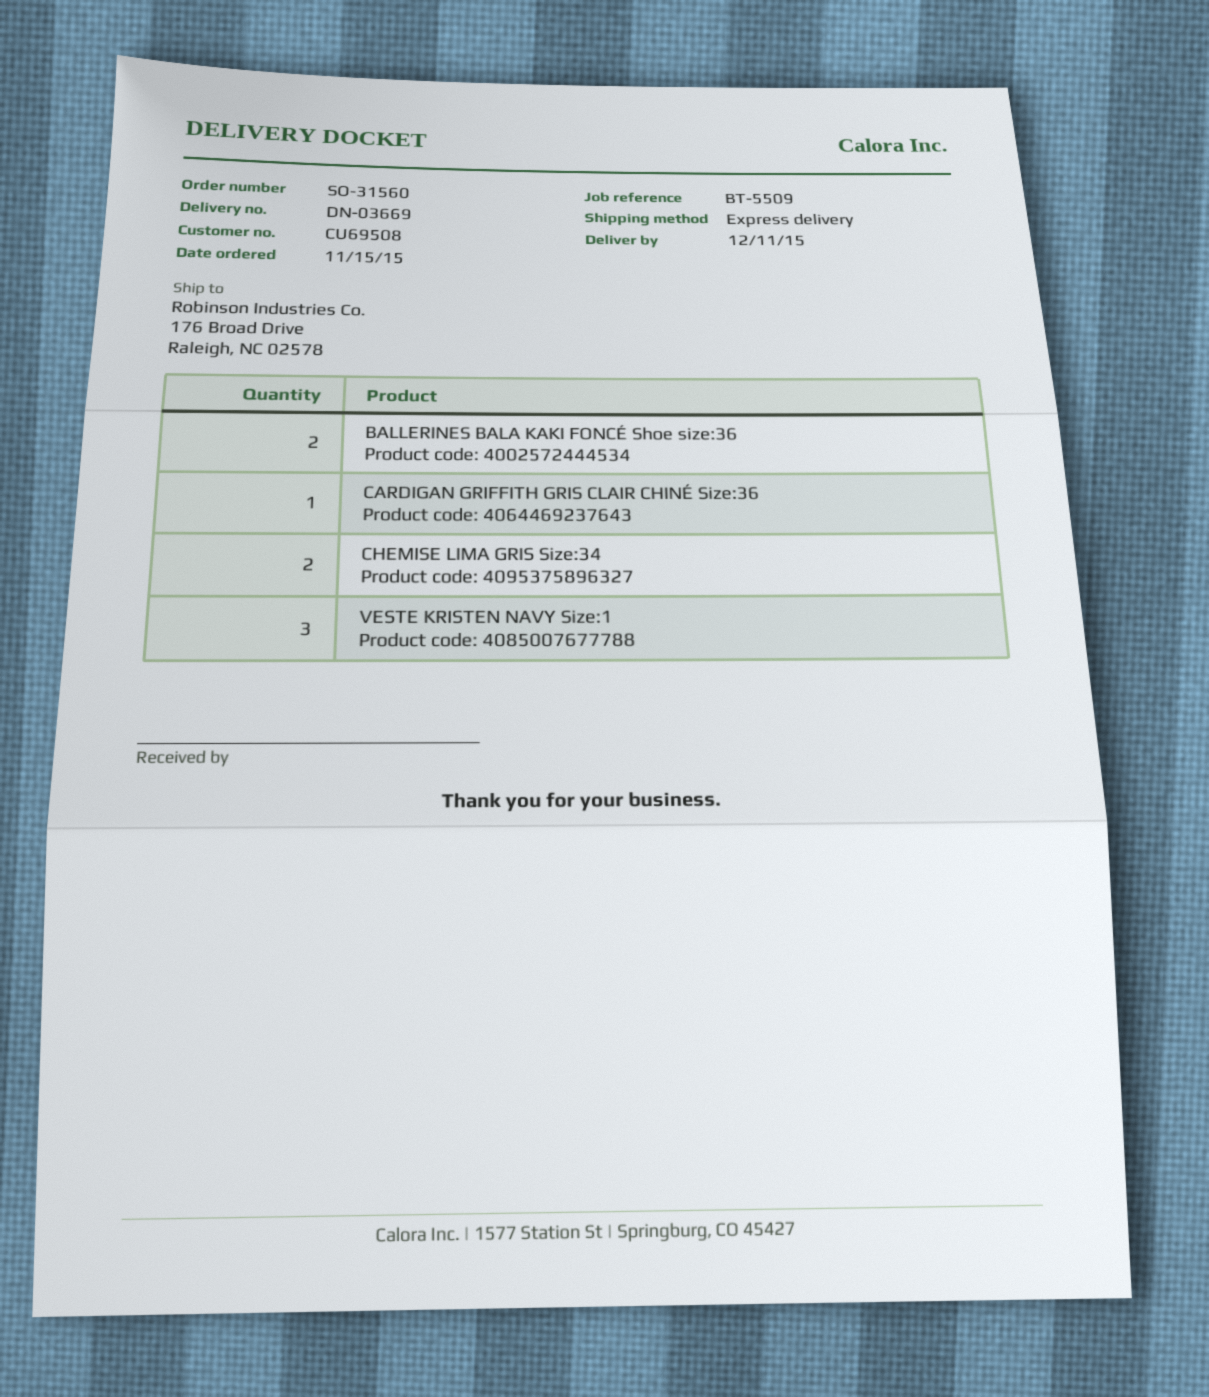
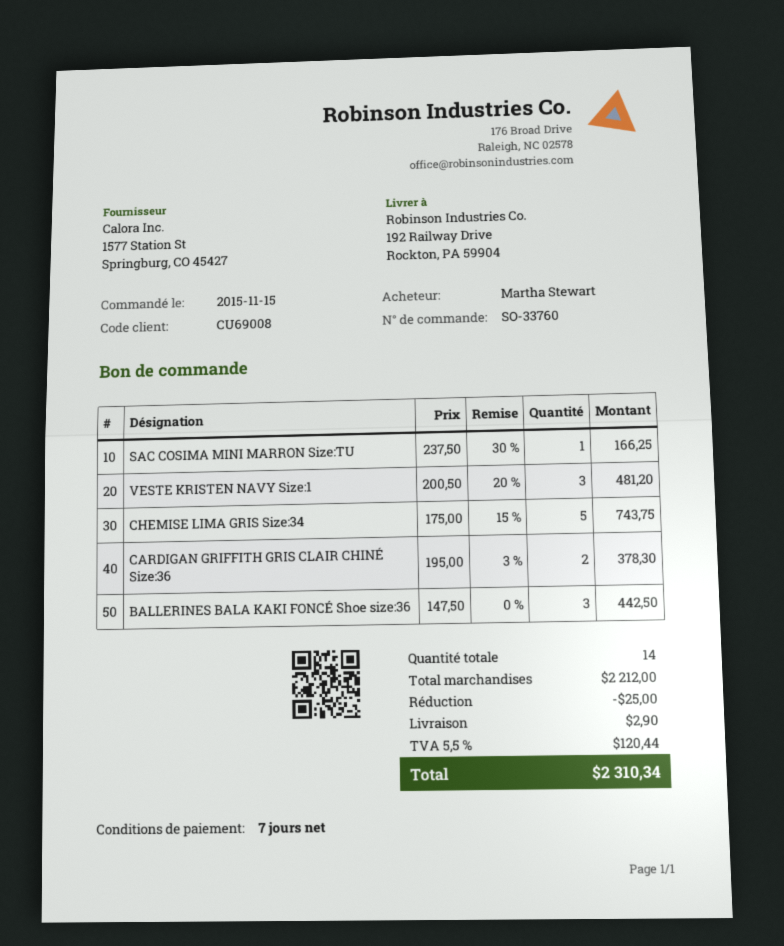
order number: SO-31560 -> SO-33760
customer number: CU69508 -> CU69008
ship to: 176 Broad Drive, Raleigh, NC 02578 -> 192 Railway Drive, Rockton, PA 59904
BALLERINES BALA KAKI FONCÉ Shoe size:36: 2 -> 3
CARDIGAN GRIFFITH GRIS CLAIR CHINÉ Size:36: 1 -> 2
CHEMISE LIMA GRIS Size:34: 2 -> 5
SAC COSIMA MINI MARRON Size:TU: none -> 1

